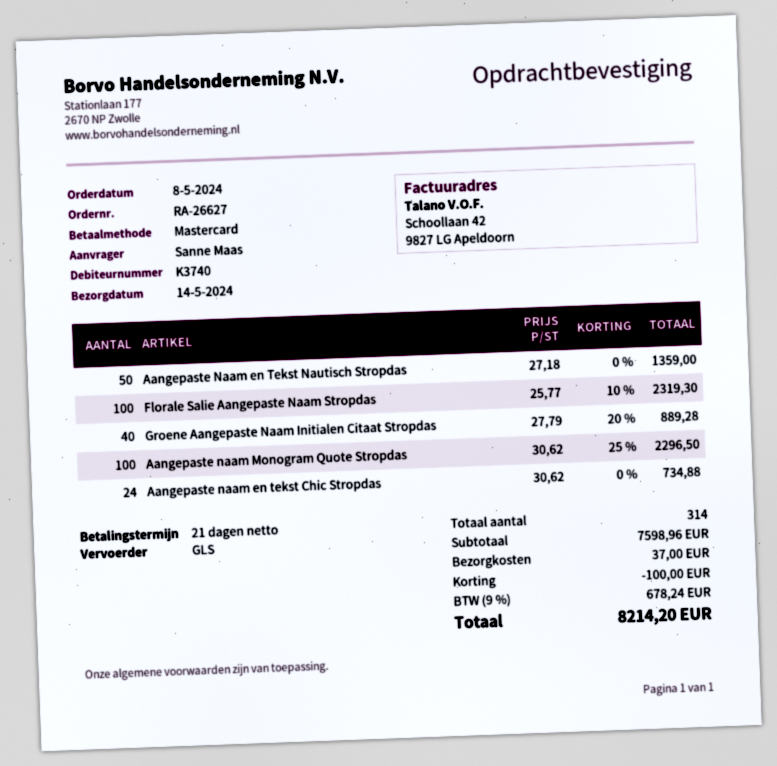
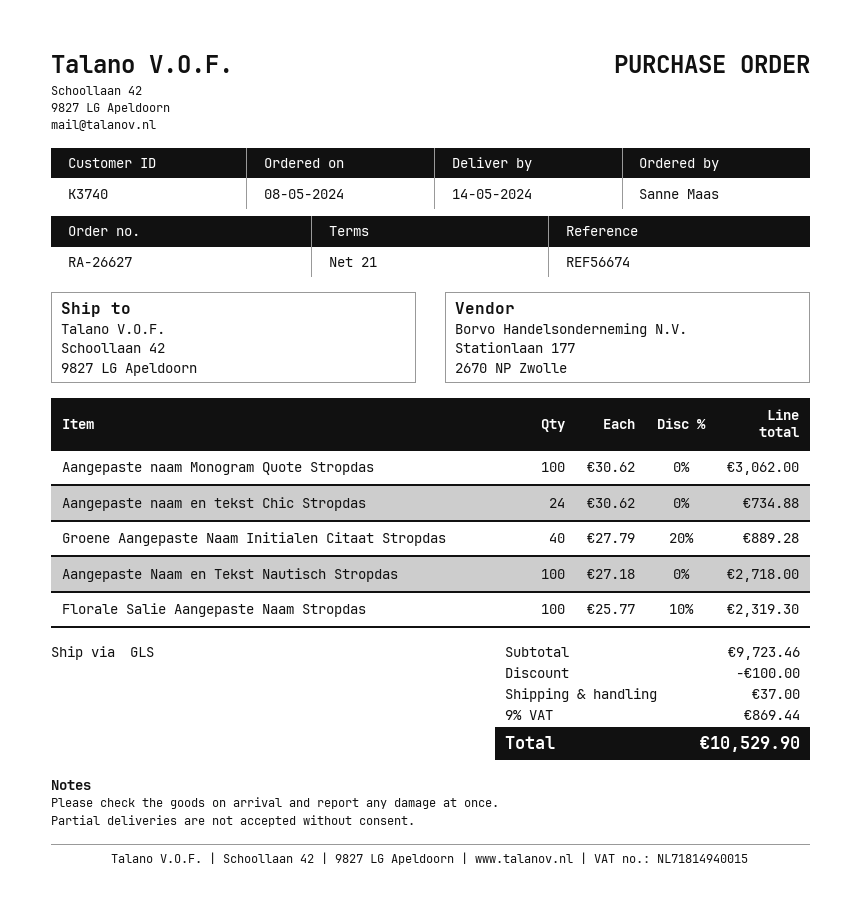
Aangepaste Naam en Tekst Nautisch Stropdas: 50 x 27.18 = 1359.00 -> 100 x 27.18 = 2718.00
Aangepaste naam Monogram Quote Stropdas: 100 x 30.62 - 25% = 2296.50 -> 100 x 30.62 = 3062.00
subtotal: 7598.96 -> 9723.46
tax: 9% = 678.24 -> 9% = 869.44
total: 8214.20 -> 10529.90

